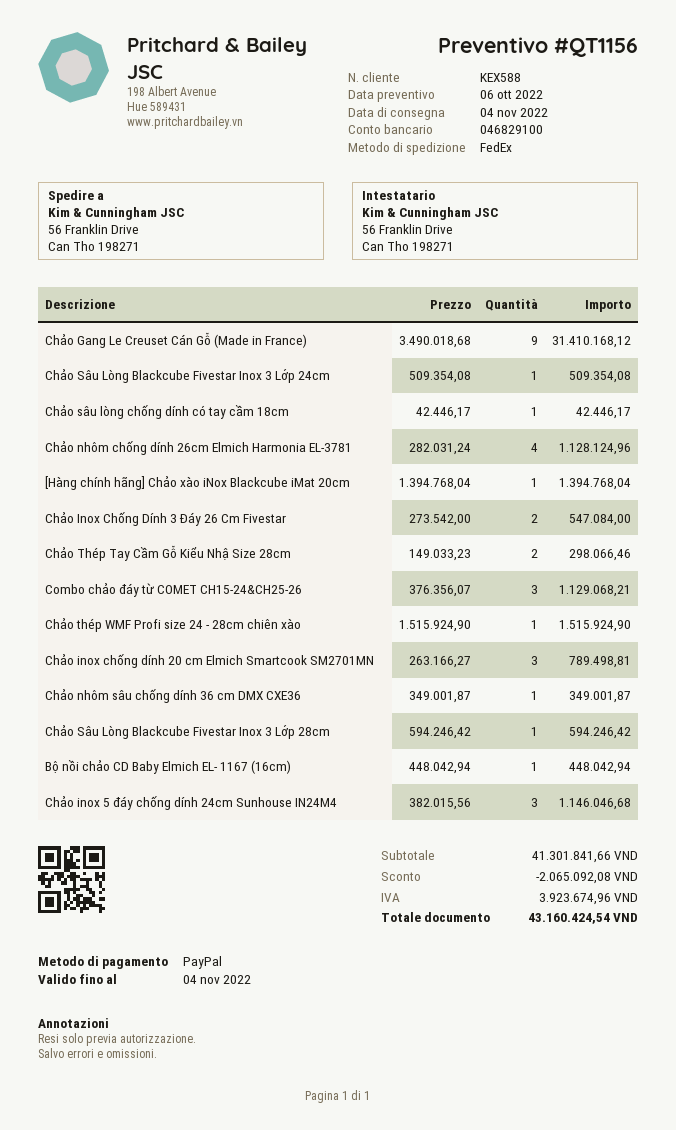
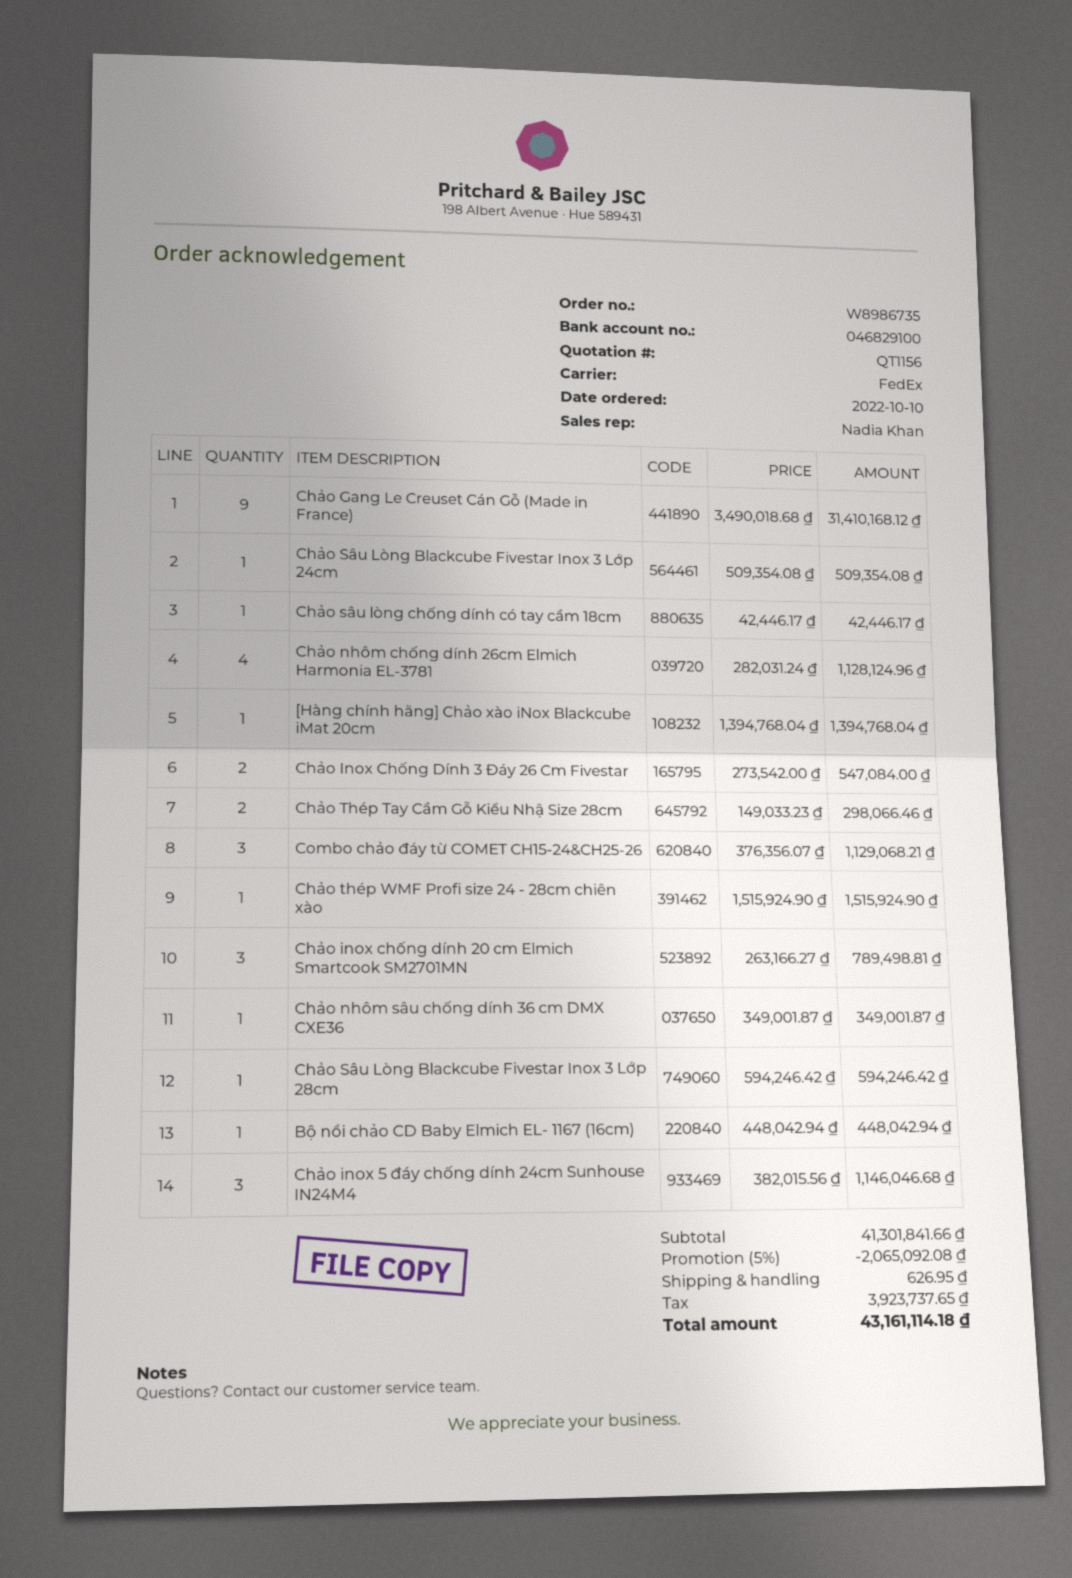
shipping: none -> 626.95
tax: 3923674.96 -> 3923737.65
total: 43160424.54 -> 43161114.18

